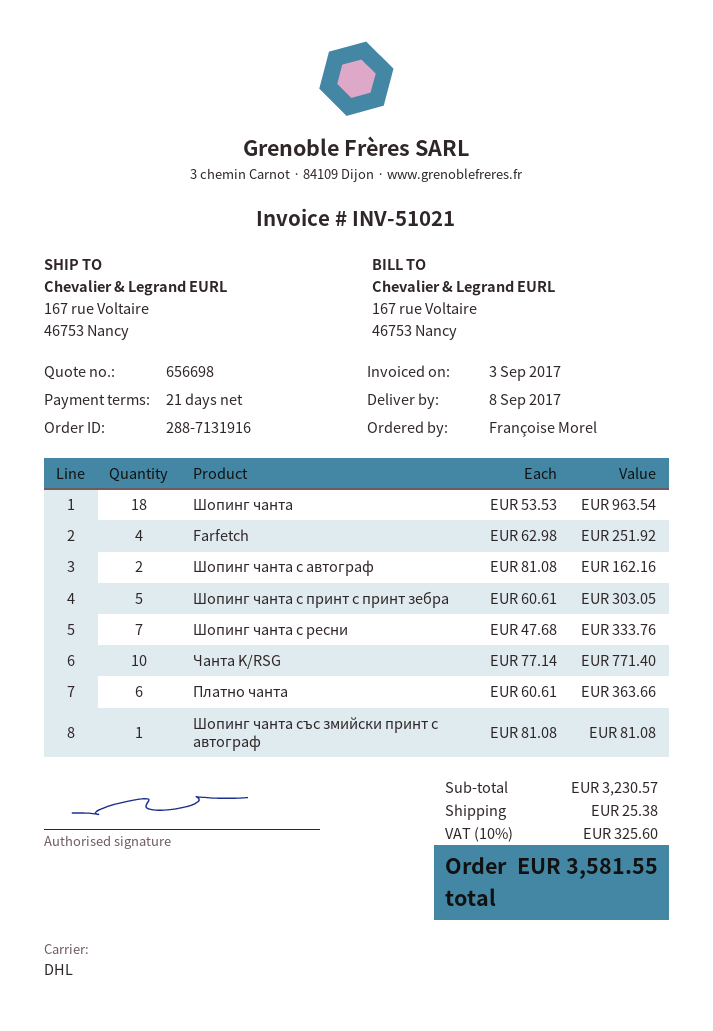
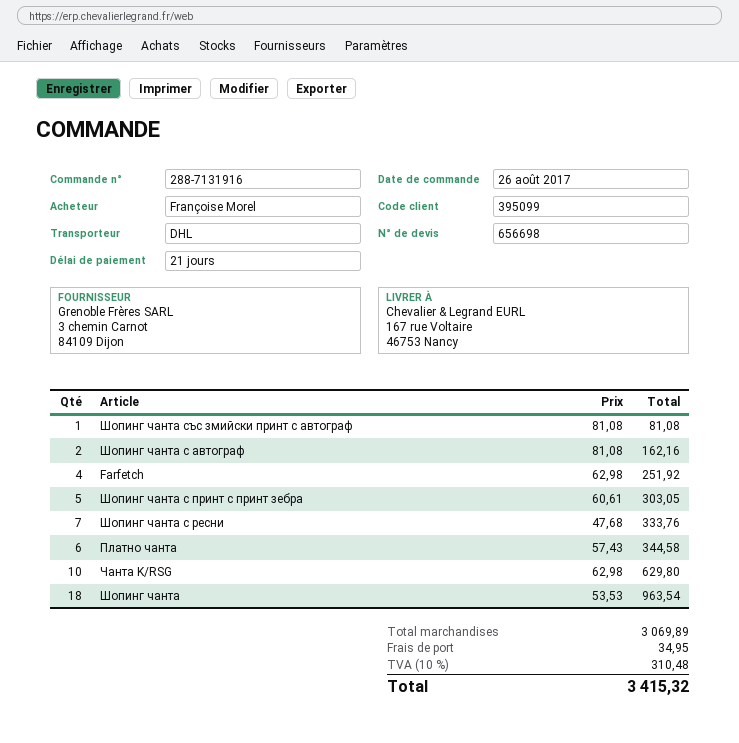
Чанта K/RSG: 10 x 77.14 = 771.40 -> 10 x 62.98 = 629.80
Платно чанта: 6 x 60.61 = 363.66 -> 6 x 57.43 = 344.58
subtotal: 3230.57 -> 3069.89
shipping: 25.38 -> 34.95
tax: 10% = 325.60 -> 10% = 310.48
total: 3581.55 -> 3415.32

